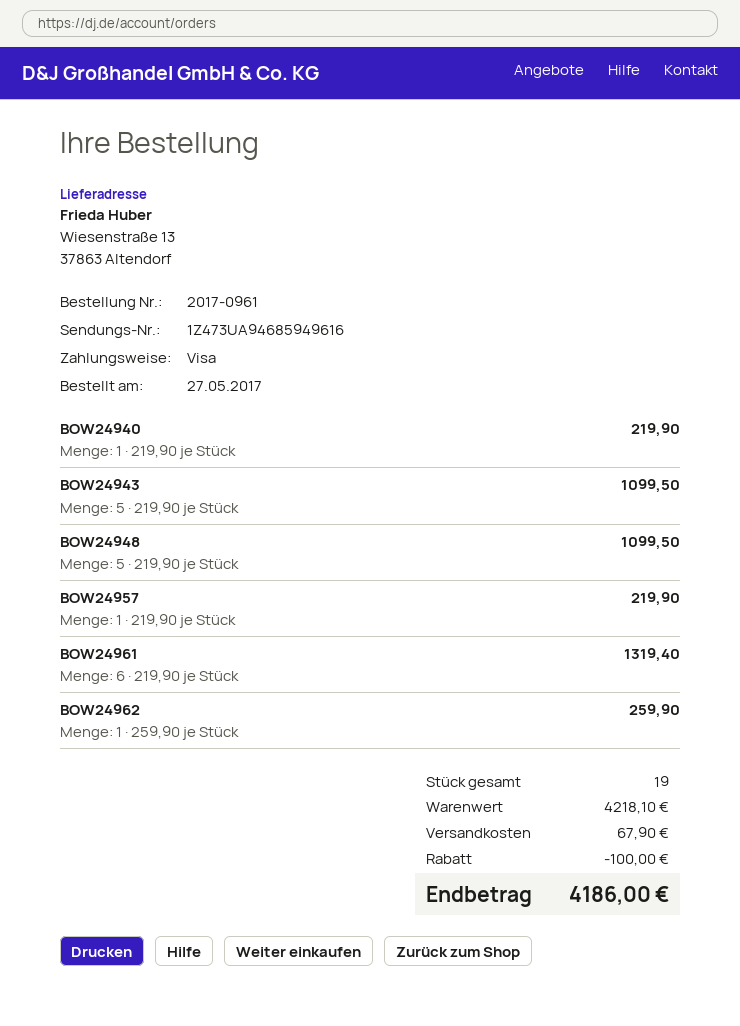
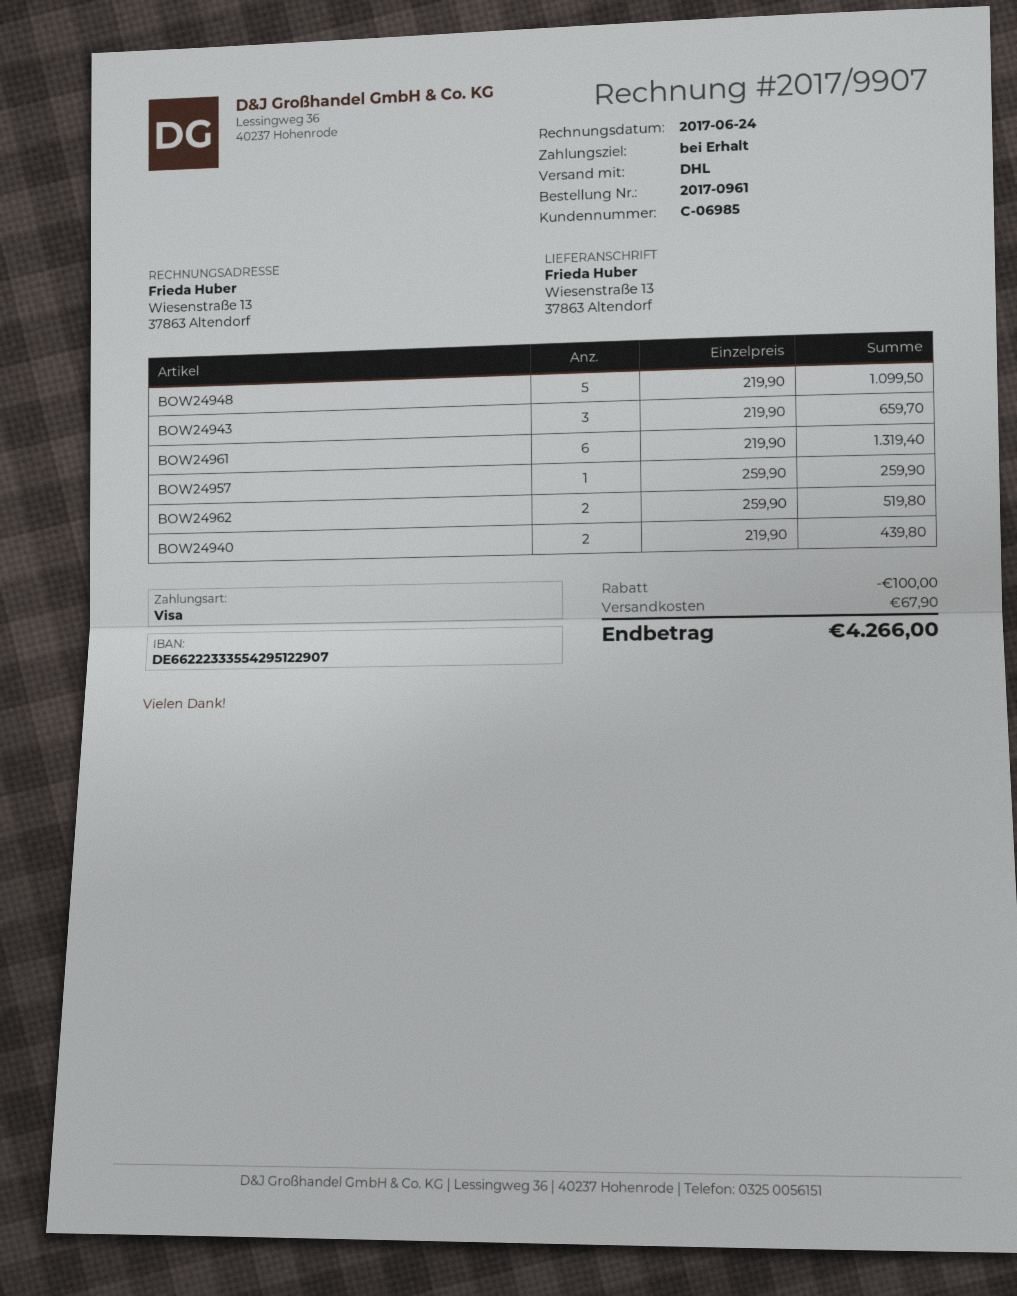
BOW24940: 1 x 219.90 = 219.90 -> 2 x 219.90 = 439.80
BOW24943: 5 x 219.90 = 1099.50 -> 3 x 219.90 = 659.70
BOW24957: 1 x 219.90 = 219.90 -> 1 x 259.90 = 259.90
BOW24962: 1 x 259.90 = 259.90 -> 2 x 259.90 = 519.80
total: 4186.00 -> 4266.00

